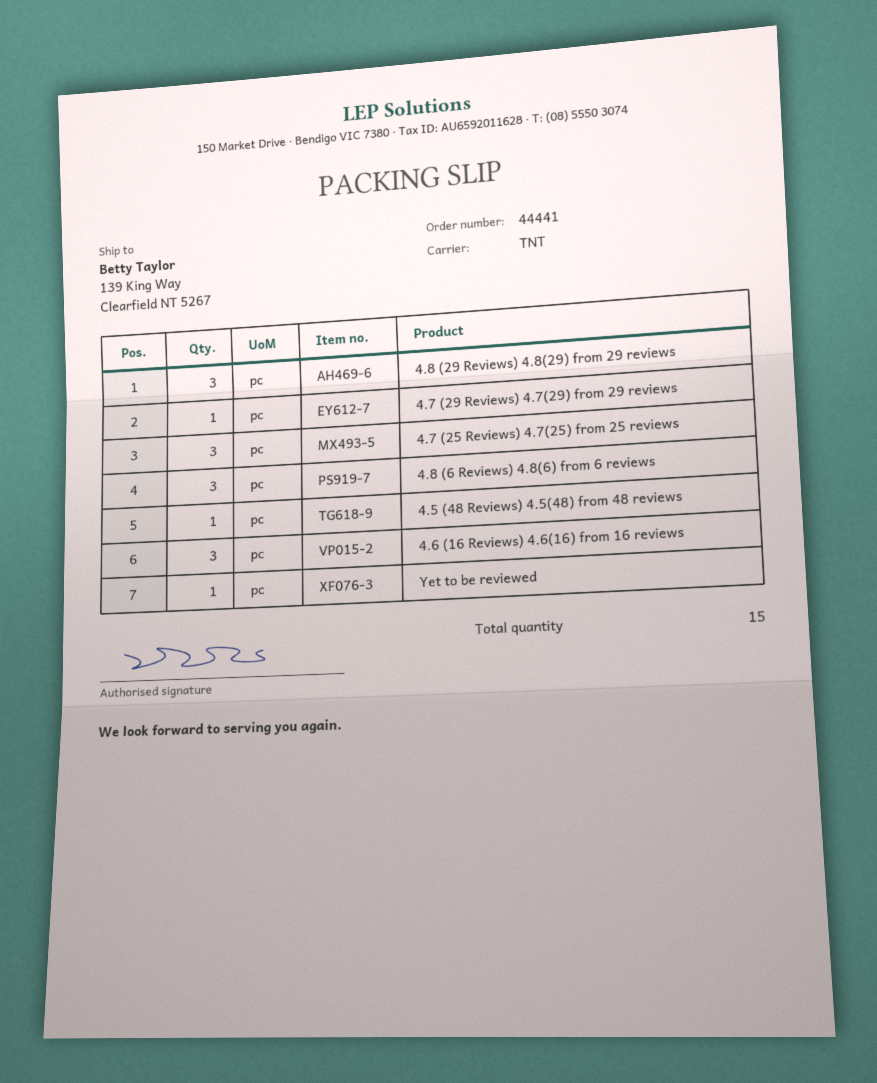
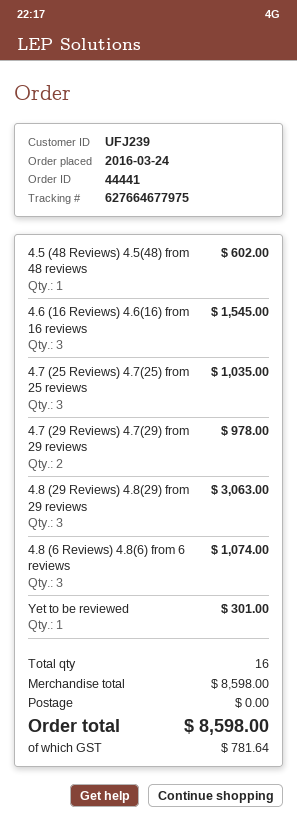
4.7 (29 Reviews) 4.7(29) from 29 reviews: 1 -> 2
total quantity: 15 -> 16

